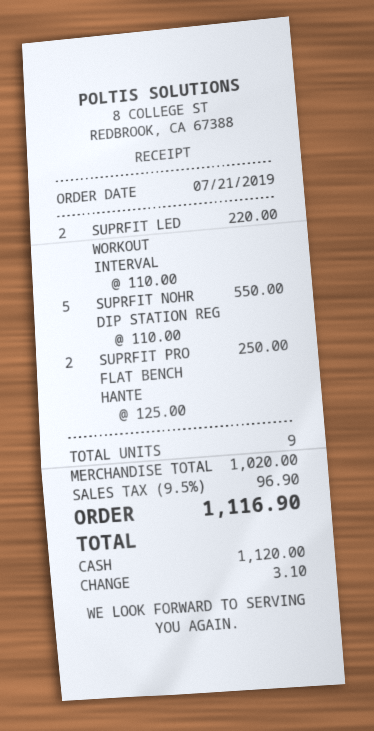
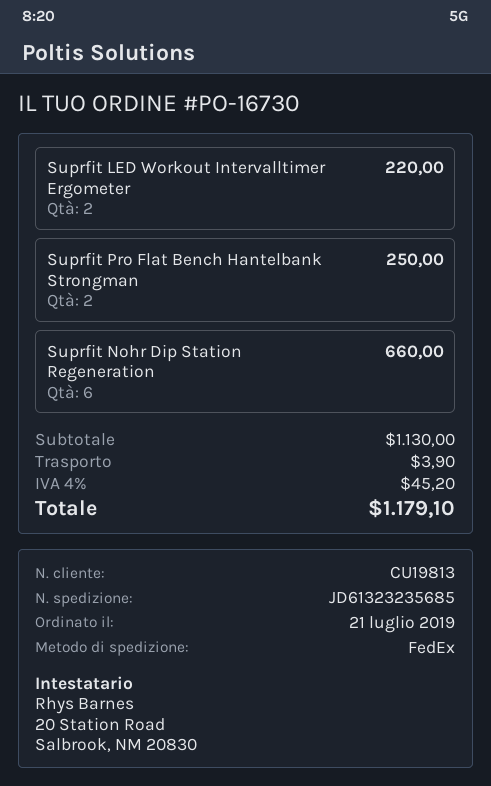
SUPRFIT NOHR DIP STATION REG: 5 for 550.00 -> 6 for 660.00
subtotal: 1020.00 -> 1130.00
shipping: none -> 3.90
tax: 9.5% = 96.90 -> 4% = 45.20
total: 1116.90 -> 1179.10

